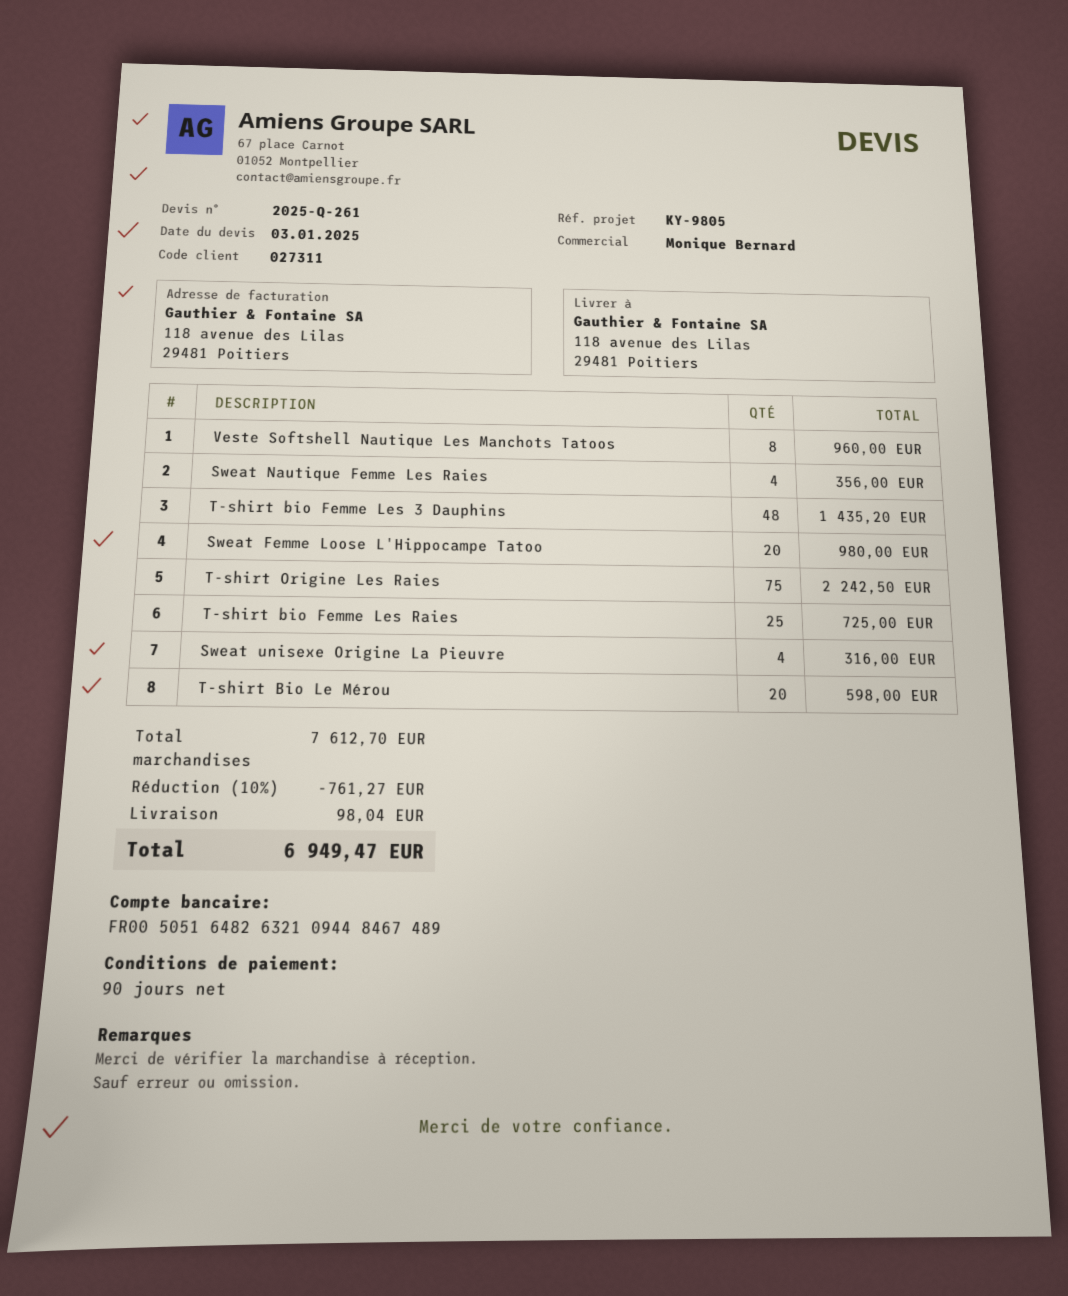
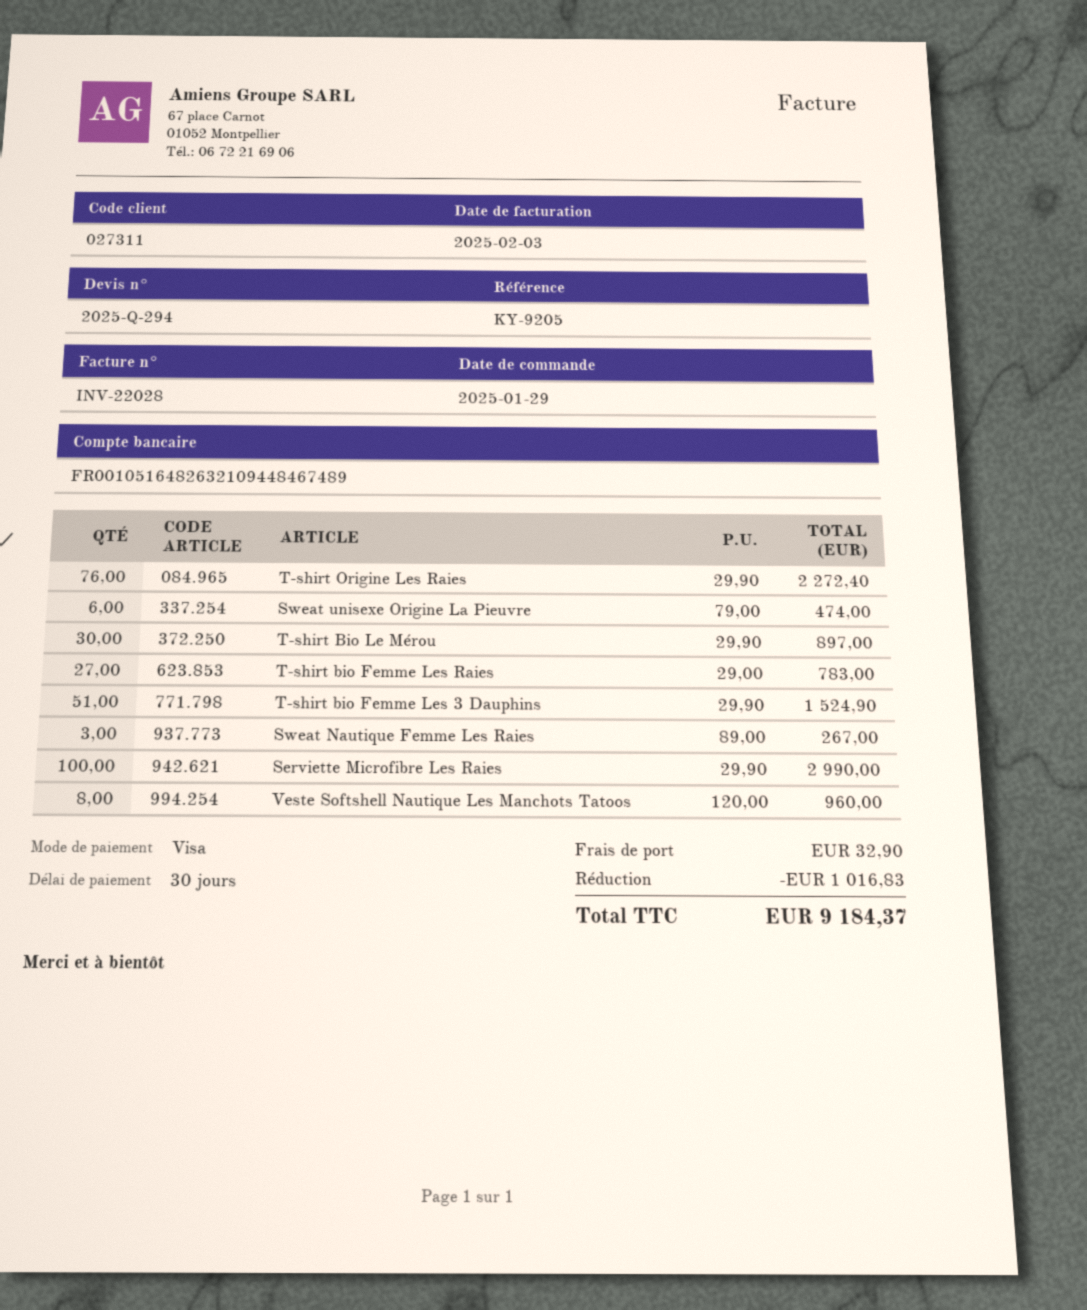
quote number: 2025-Q-261 -> 2025-Q-294
payment terms: 90 days -> 30 days
reference: KY-9805 -> KY-9205
bank account: FR0050516482632109448467489 -> FR0010516482632109448467489
Sweat Nautique Femme Les Raies: 4 for 356.00 -> 3 for 267.00
T-shirt bio Femme Les 3 Dauphins: 48 for 1435.20 -> 51 for 1524.90
Sweat Femme Loose L'Hippocampe Tatoo: 20 for 980.00 -> none
T-shirt Origine Les Raies: 75 for 2242.50 -> 76 for 2272.40
T-shirt bio Femme Les Raies: 25 for 725.00 -> 27 for 783.00
Sweat unisexe Origine La Pieuvre: 4 for 316.00 -> 6 for 474.00
T-shirt Bio Le Mérou: 20 for 598.00 -> 30 for 897.00
Serviette Microfibre Les Raies: none -> 100 for 2990.00
discount: 761.27 -> 1016.83
shipping: 98.04 -> 32.90
total: 6949.47 -> 9184.37

